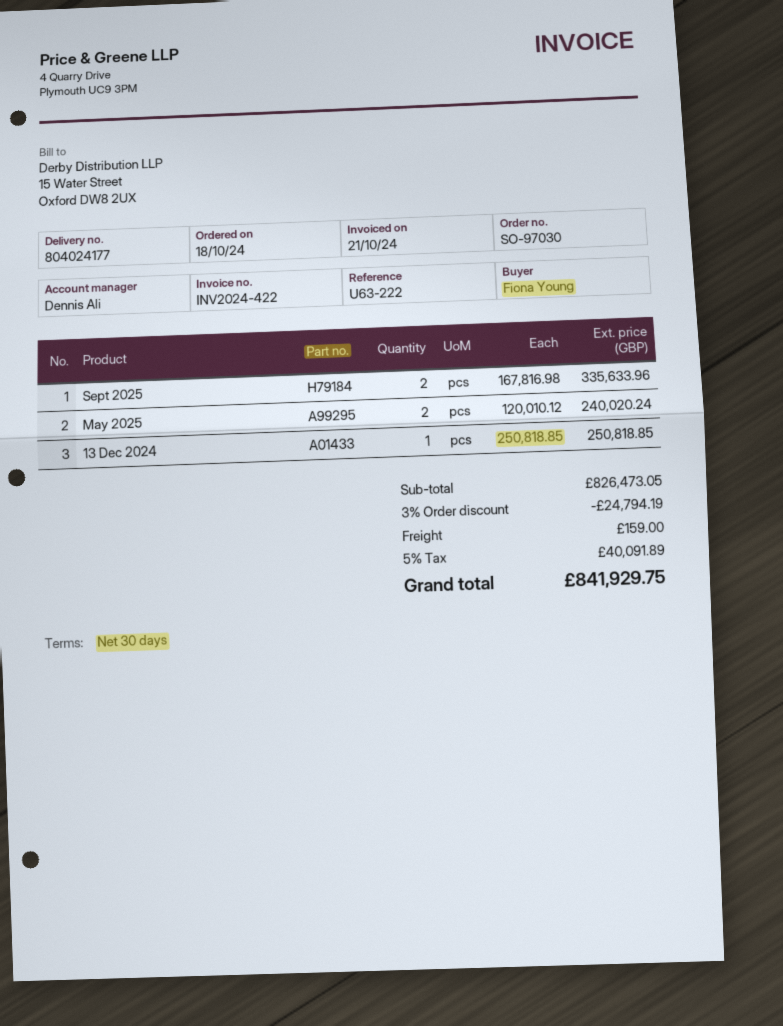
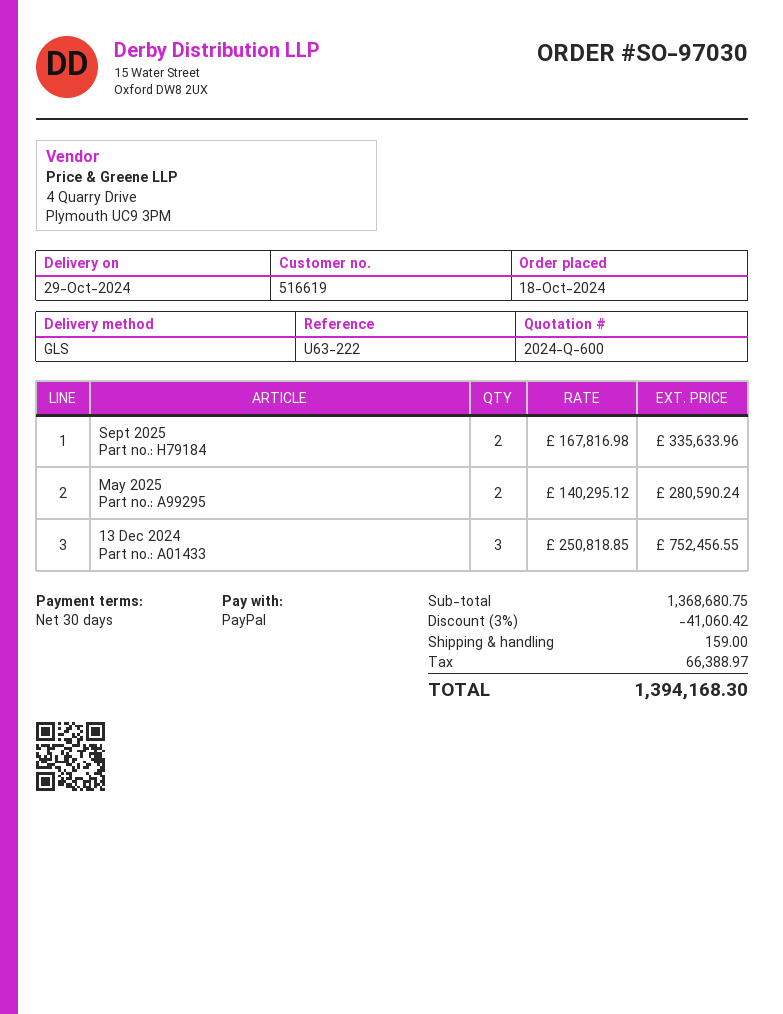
May 2025: 2 x 120010.12 = 240020.24 -> 2 x 140295.12 = 280590.24
13 Dec 2024: 1 x 250818.85 = 250818.85 -> 3 x 250818.85 = 752456.55
subtotal: 826473.05 -> 1368680.75
discount: 3% = 24794.19 -> 3% = 41060.42
tax: 40091.89 -> 66388.97
total: 841929.75 -> 1394168.30

